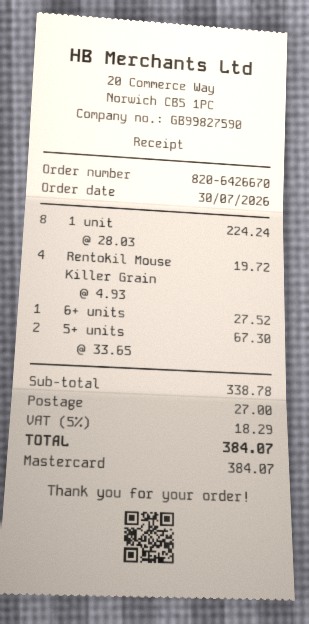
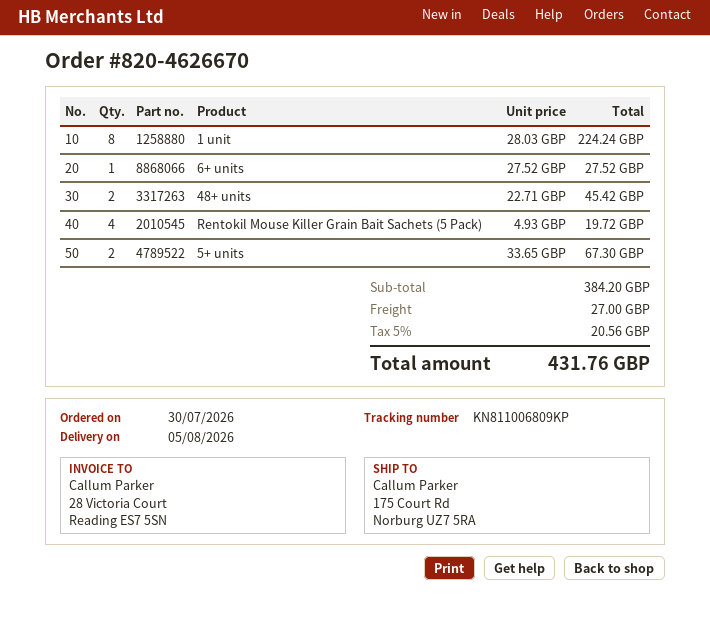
order number: 820-6426670 -> 820-4626670
48+ units: none -> 2 x 22.71 = 45.42
subtotal: 338.78 -> 384.20
tax: 5% = 18.29 -> 5% = 20.56
total: 384.07 -> 431.76

